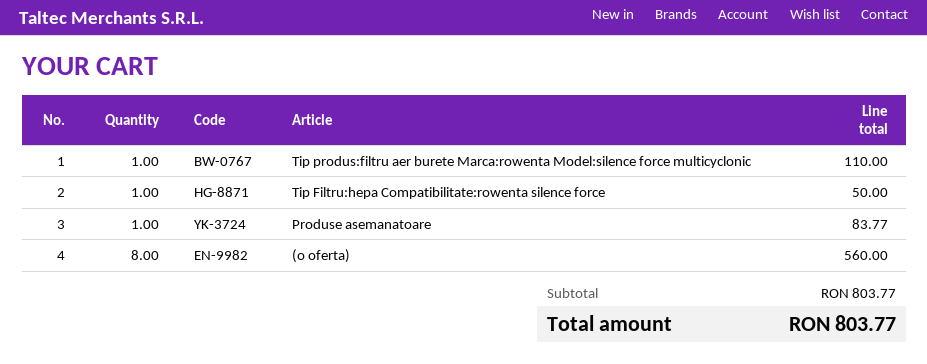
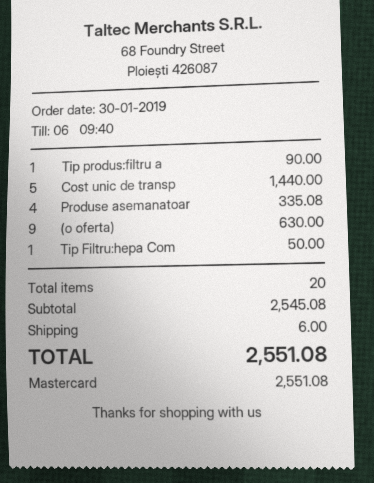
Tip produs:filtru aer burete Marca:rowenta Model:silence force multicyclonic: 1 for 110.00 -> 1 for 90.00
Produse asemanatoare: 1 for 83.77 -> 4 for 335.08
(o oferta): 8 for 560.00 -> 9 for 630.00
Cost unic de transp: none -> 5 for 1440.00
subtotal: 803.77 -> 2545.08
shipping: none -> 6.00
total: 803.77 -> 2551.08

